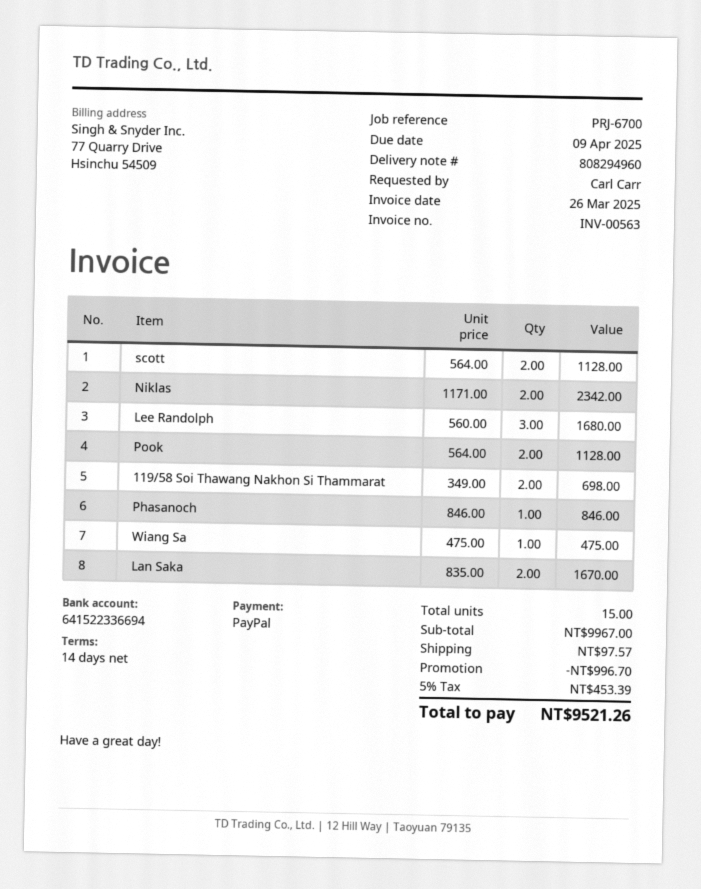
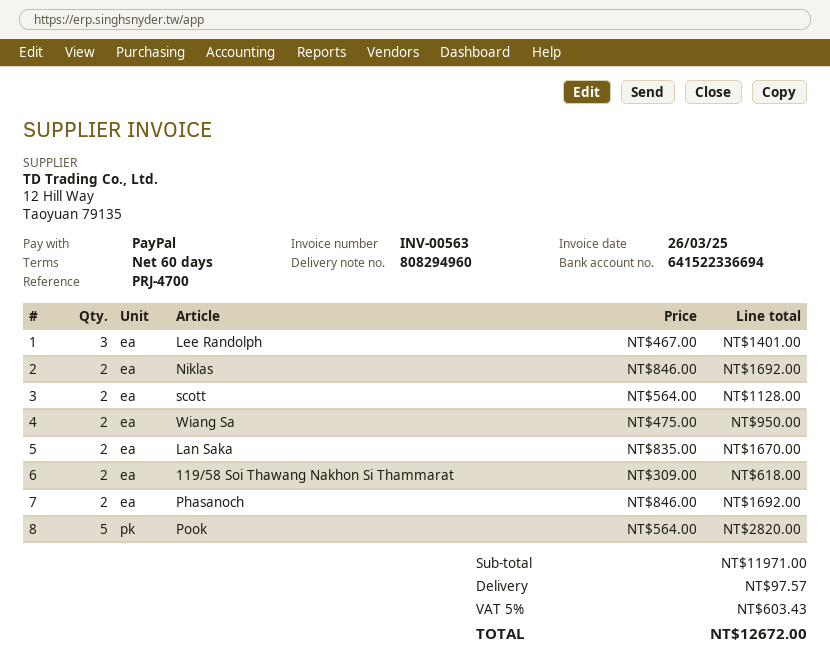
payment terms: 14 days -> 60 days
reference: PRJ-6700 -> PRJ-4700
Niklas: 2 x 1171.00 = 2342.00 -> 2 x 846.00 = 1692.00
Lee Randolph: 3 x 560.00 = 1680.00 -> 3 x 467.00 = 1401.00
Pook: 2 x 564.00 = 1128.00 -> 5 x 564.00 = 2820.00
119/58 Soi Thawang Nakhon Si Thammarat: 2 x 349.00 = 698.00 -> 2 x 309.00 = 618.00
Phasanoch: 1 x 846.00 = 846.00 -> 2 x 846.00 = 1692.00
Wiang Sa: 1 x 475.00 = 475.00 -> 2 x 475.00 = 950.00
subtotal: 9967.00 -> 11971.00
discount: 996.70 -> none
tax: 5% = 453.39 -> 5% = 603.43
total: 9521.26 -> 12672.00

